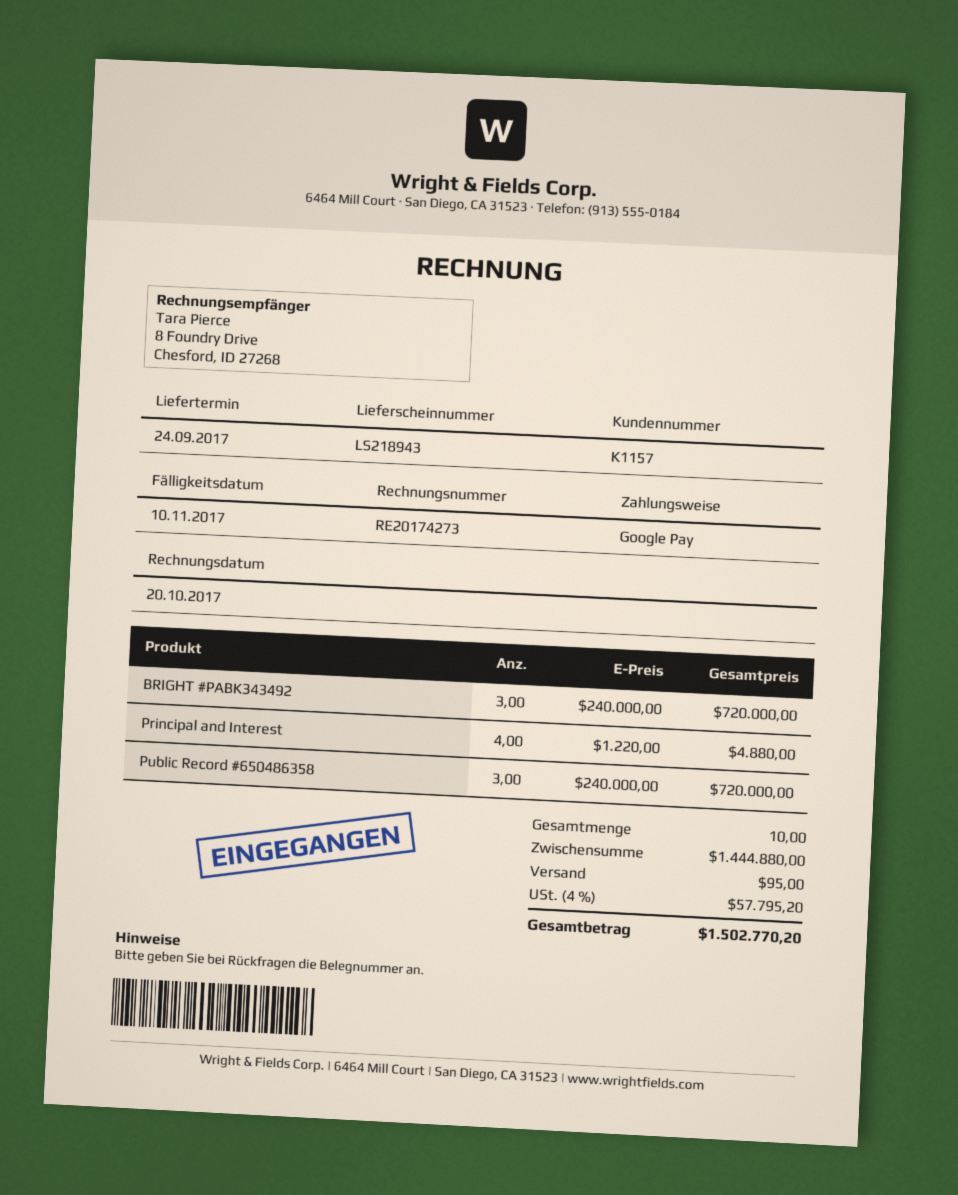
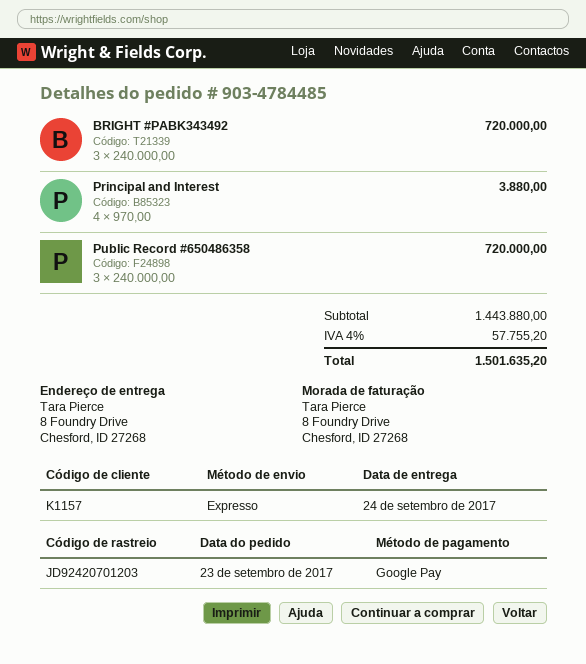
Principal and Interest: 4 x 1220.00 = 4880.00 -> 4 x 970.00 = 3880.00
subtotal: 1444880.00 -> 1443880.00
shipping: 95.00 -> none
tax: 4% = 57795.20 -> 4% = 57755.20
total: 1502770.20 -> 1501635.20

